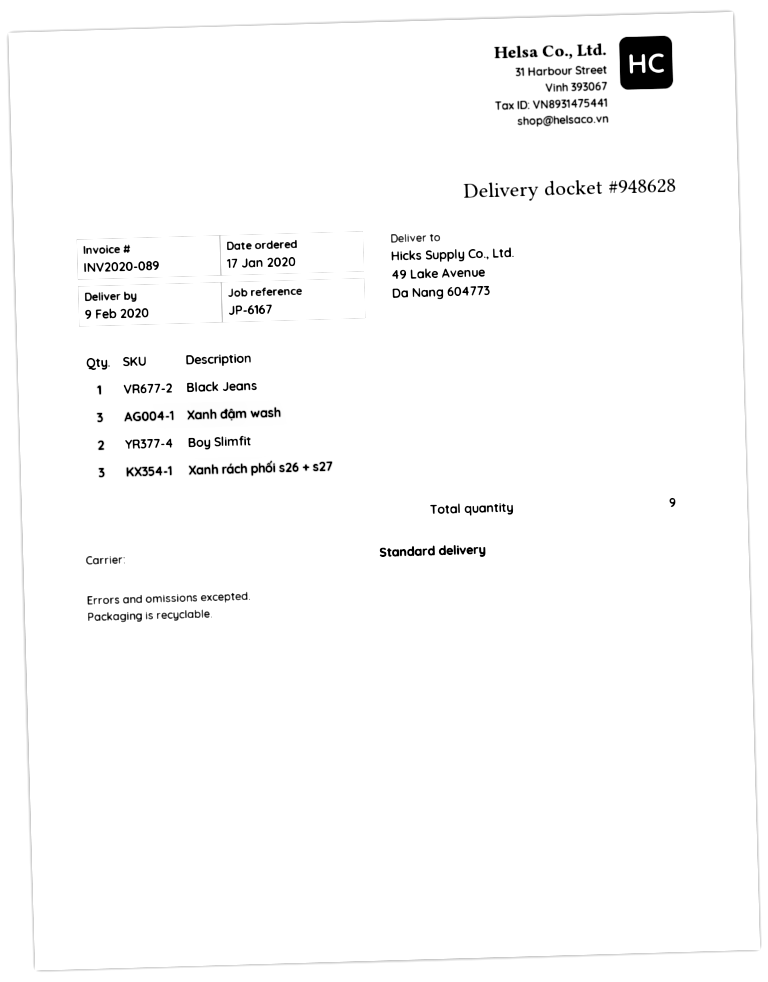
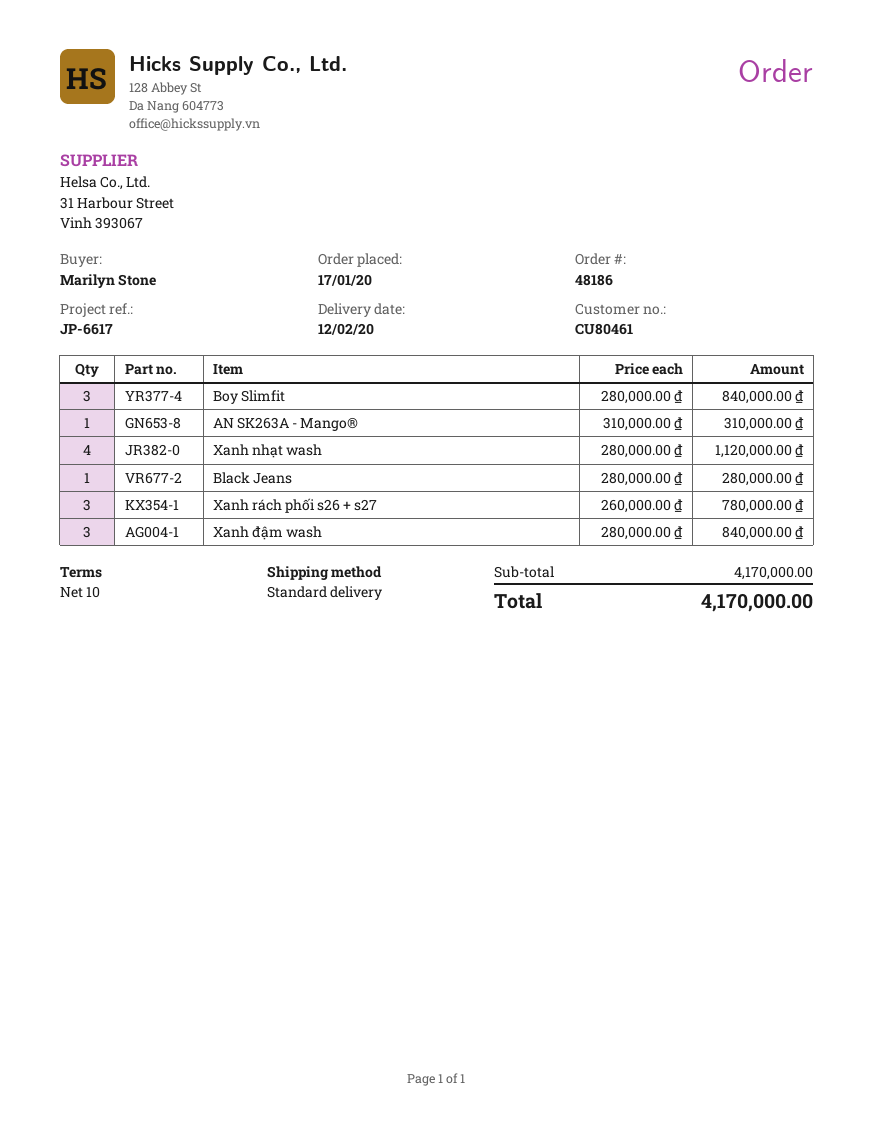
delivery date: 2020-02-09 -> 2020-02-12
reference: JP-6167 -> JP-6617
Boy Slimfit: 2 -> 3
AN SK263A - Mango®: none -> 1
Xanh nhạt wash: none -> 4

